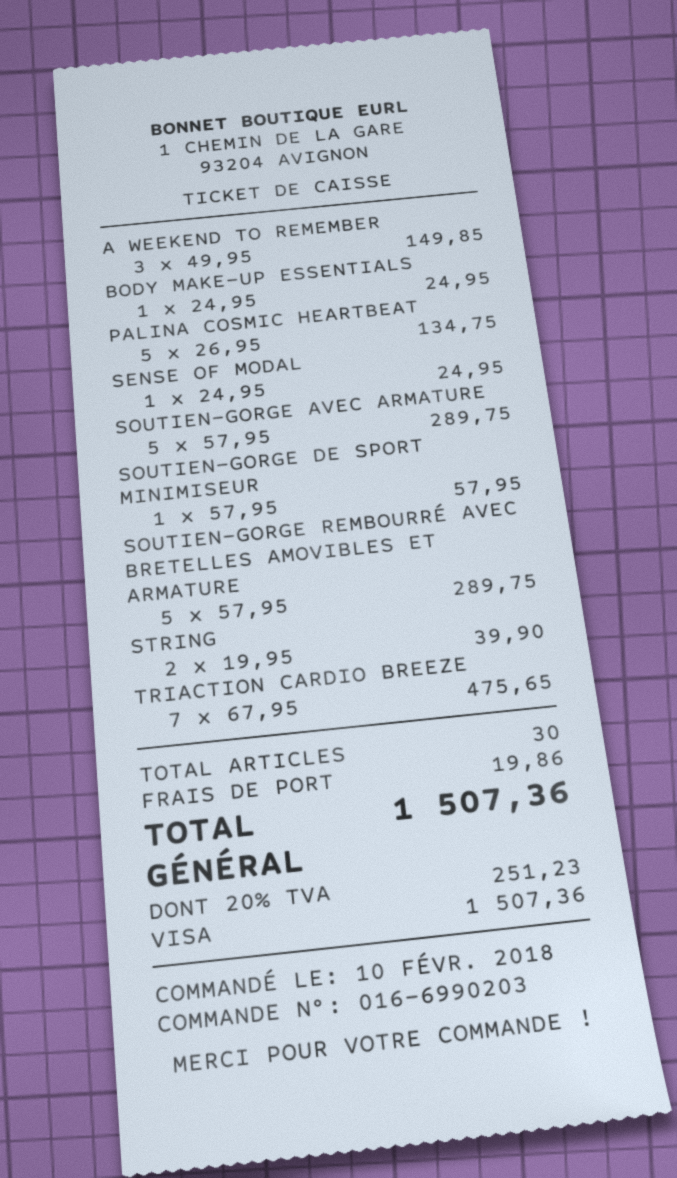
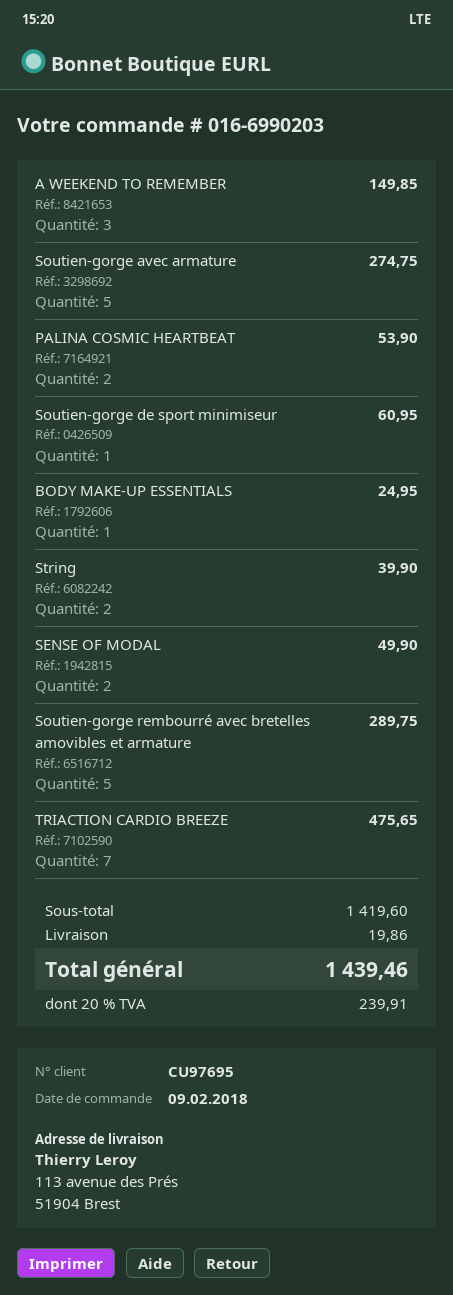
order date: 2018-02-10 -> 2018-02-09
PALINA COSMIC HEARTBEAT: 5 for 134.75 -> 2 for 53.90
SENSE OF MODAL: 1 for 24.95 -> 2 for 49.90
SOUTIEN-GORGE AVEC ARMATURE: 5 for 289.75 -> 5 for 274.75
SOUTIEN-GORGE DE SPORT MINIMISEUR: 1 for 57.95 -> 1 for 60.95
tax: 20% = 251.23 -> 20% = 239.91
total: 1507.36 -> 1439.46

